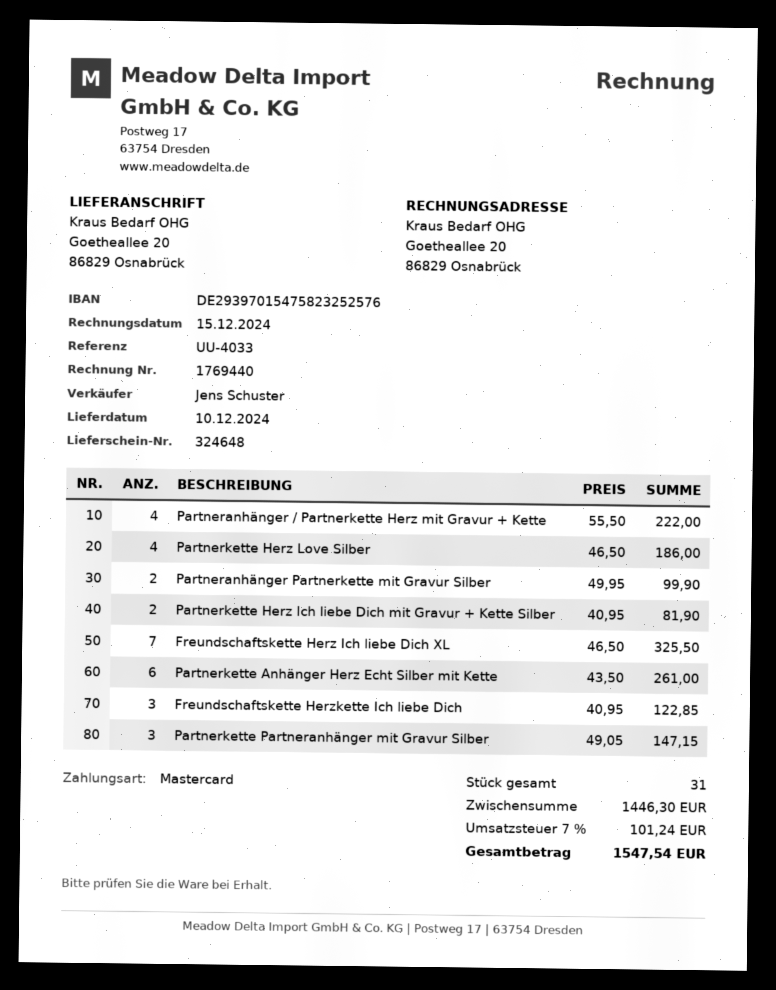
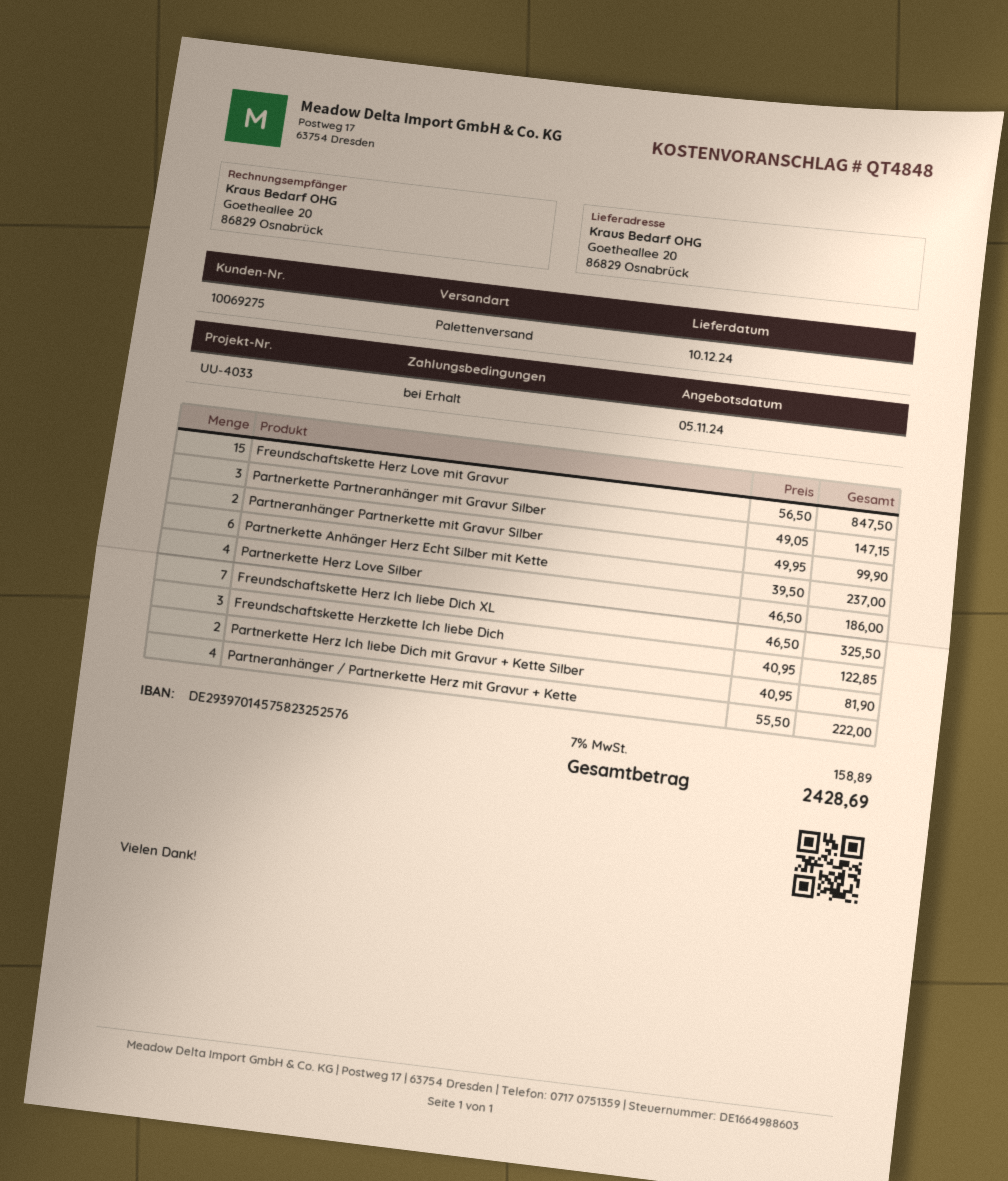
bank account: DE29397015475823252576 -> DE29397014575823252576
Partnerkette Anhänger Herz Echt Silber mit Kette: 6 x 43.50 = 261.00 -> 6 x 39.50 = 237.00
Freundschaftskette Herz Love mit Gravur: none -> 15 x 56.50 = 847.50
tax: 7% = 101.24 -> 7% = 158.89
total: 1547.54 -> 2428.69

